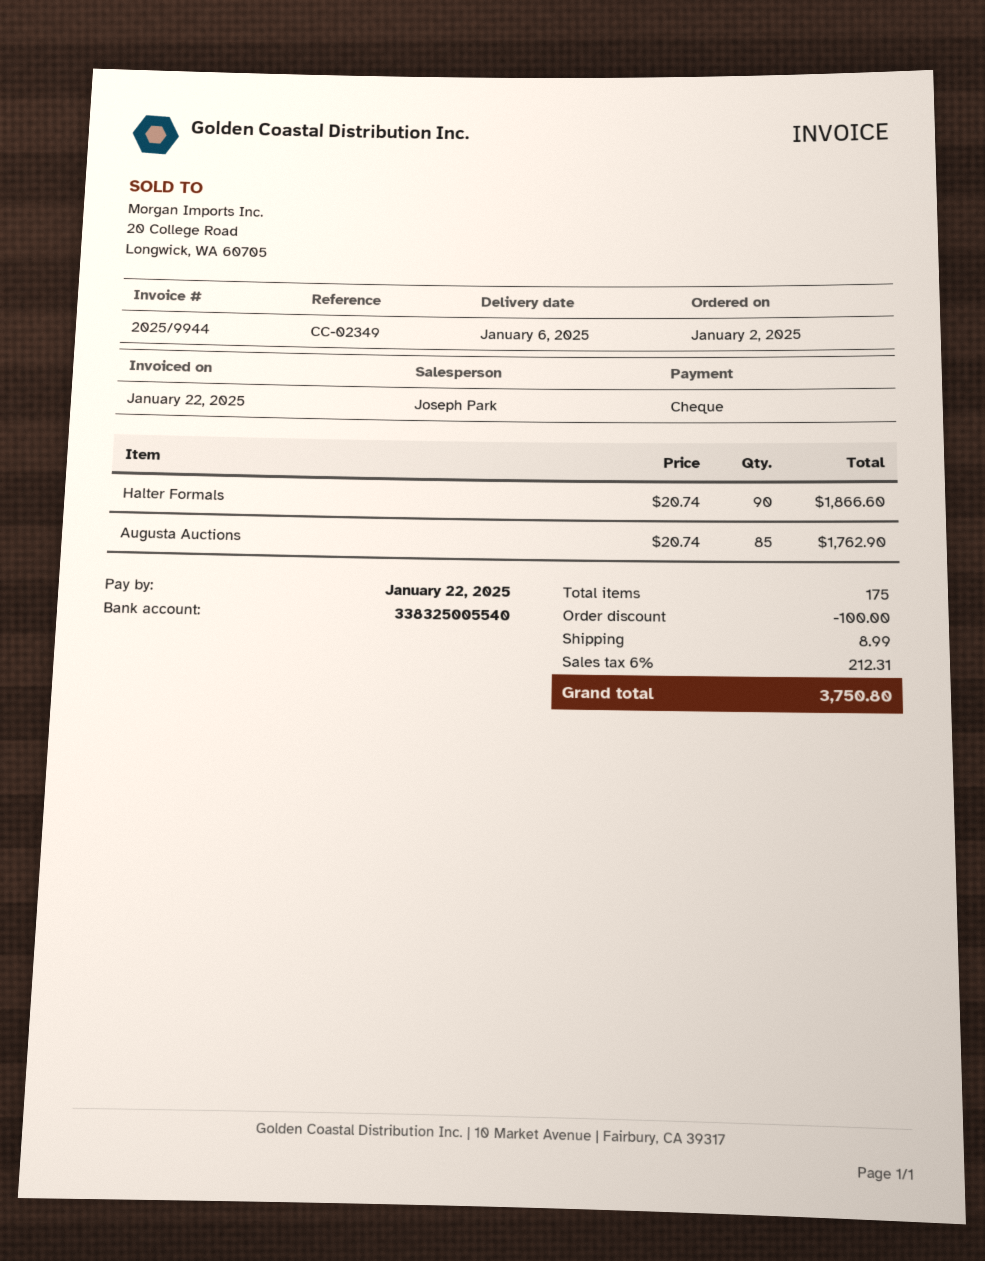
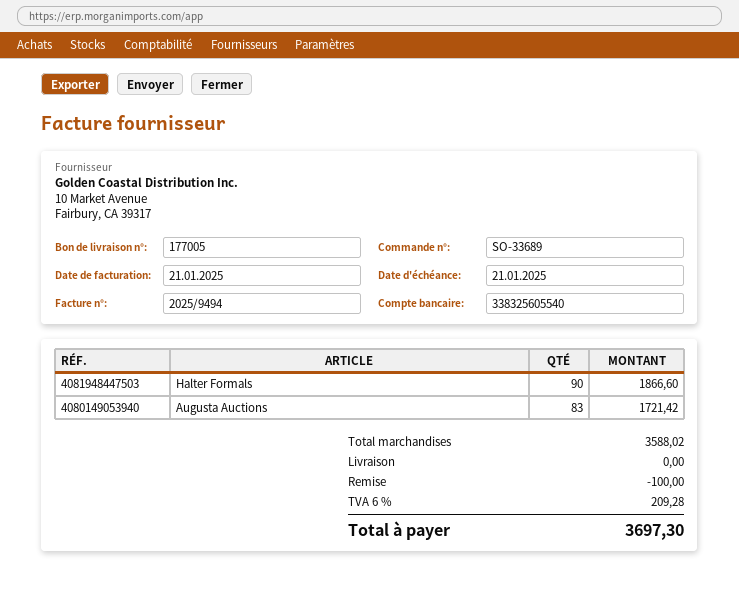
invoice number: 2025/9944 -> 2025/9494
invoice date: 2025-01-22 -> 2025-01-21
due date: 2025-01-22 -> 2025-01-21
bank account: 338325005540 -> 338325605540
Augusta Auctions: 85 for 1762.90 -> 83 for 1721.42
shipping: 8.99 -> 0.00
tax: 6% = 212.31 -> 6% = 209.28
total: 3750.80 -> 3697.30

